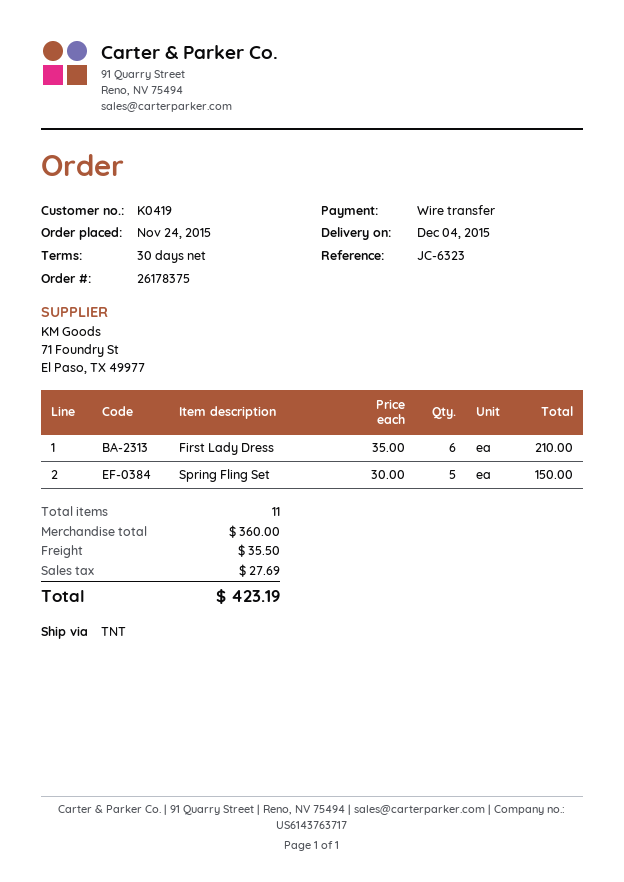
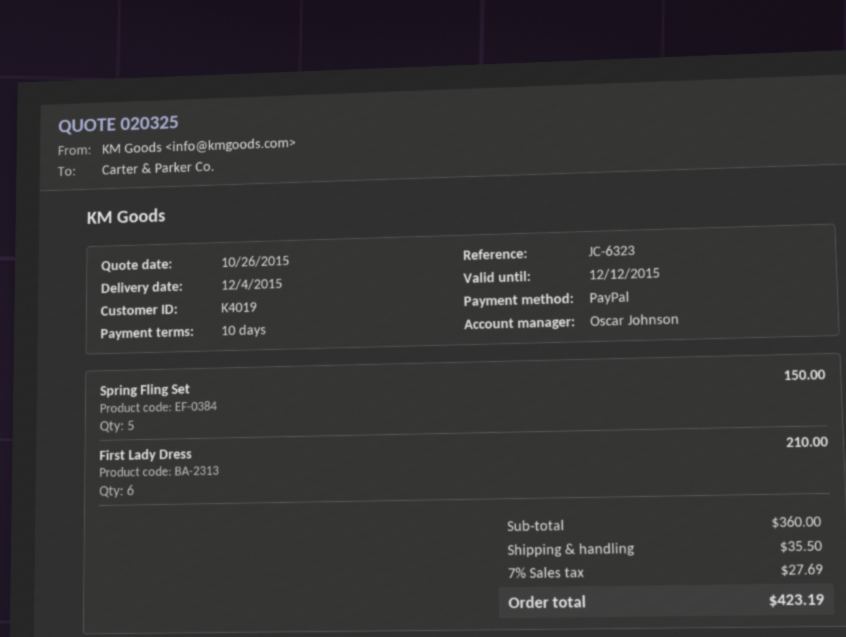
payment terms: 30 days -> 10 days
customer number: K0419 -> K4019
payment method: bank transfer -> PayPal

